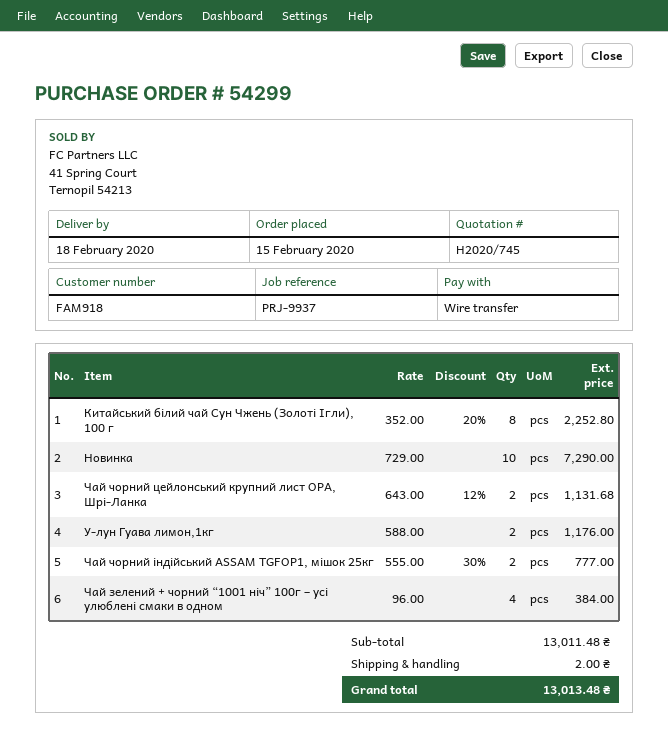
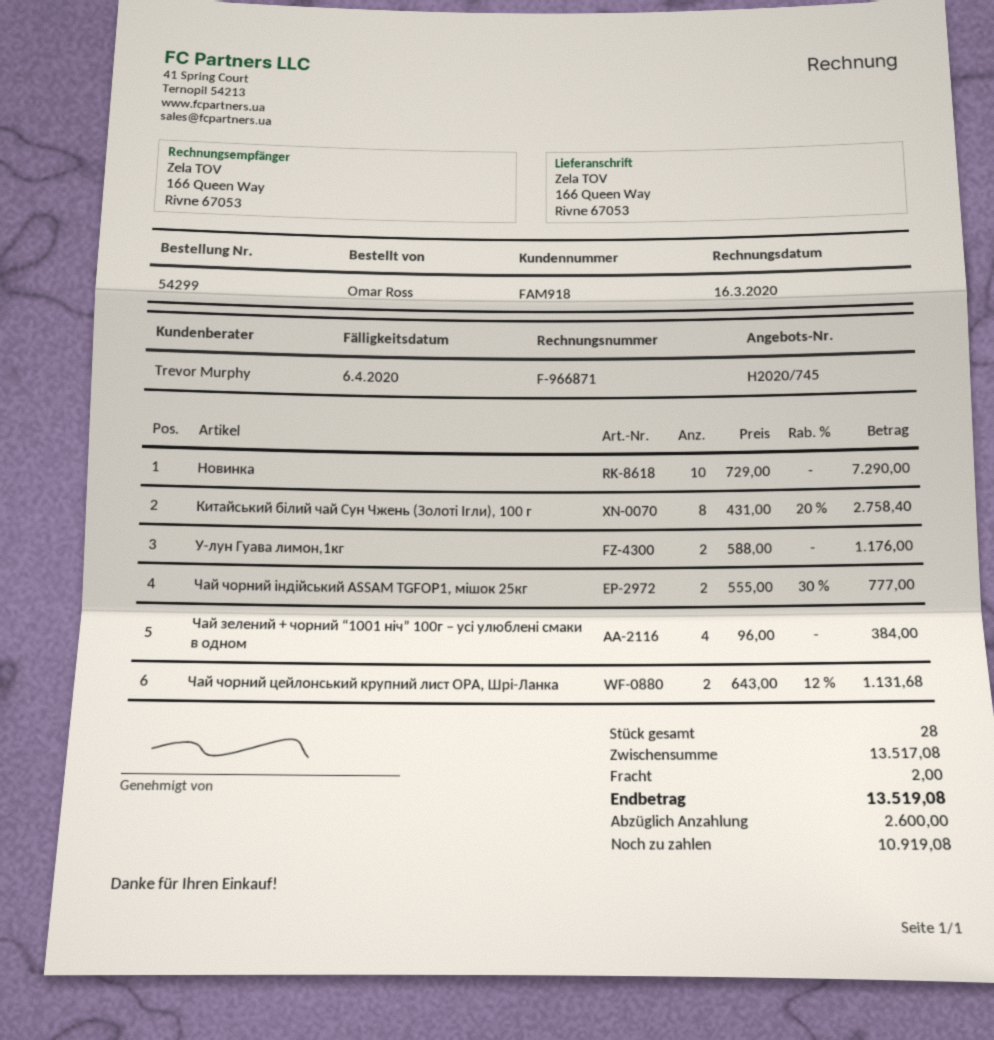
Китайський білий чай Сун Чжень (Золоті Ігли), 100 г: 8 x 352.00 - 20% = 2252.80 -> 8 x 431.00 - 20% = 2758.40
subtotal: 13011.48 -> 13517.08
total: 13013.48 -> 13519.08

